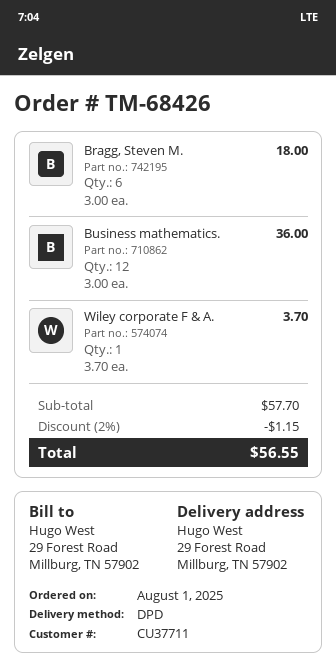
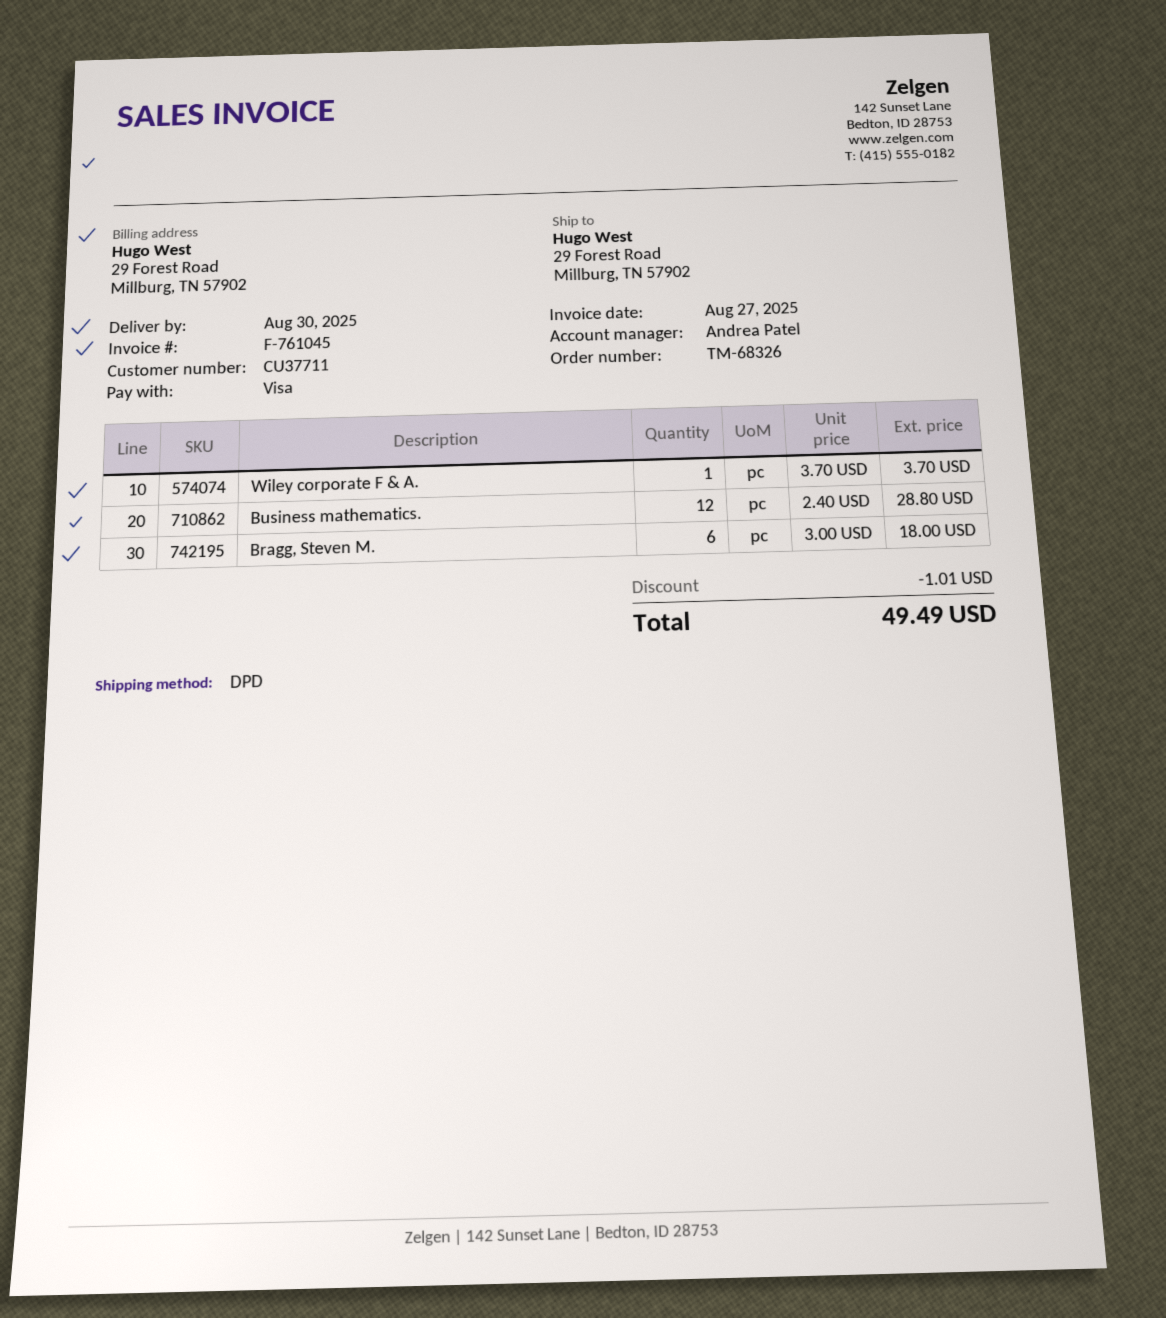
order number: TM-68426 -> TM-68326
Business mathematics.: 12 x 3.00 = 36.00 -> 12 x 2.40 = 28.80
discount: 1.15 -> 1.01
total: 56.55 -> 49.49

